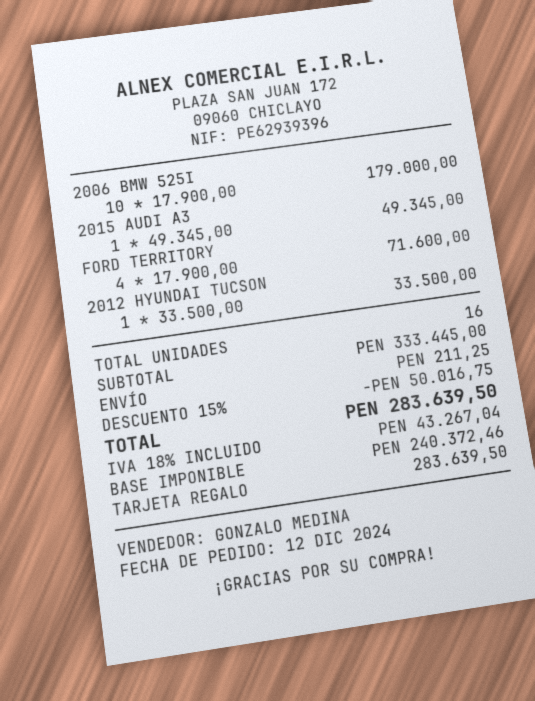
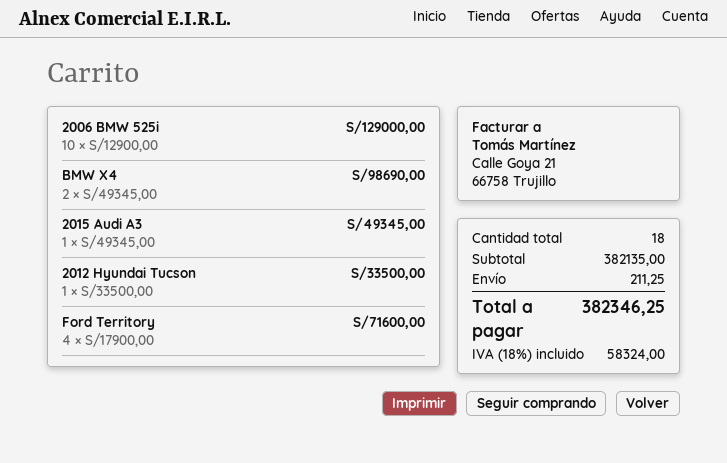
2006 BMW 525I: 10 x 17900.00 = 179000.00 -> 10 x 12900.00 = 129000.00
BMW X4: none -> 2 x 49345.00 = 98690.00
total quantity: 16 -> 18
subtotal: 333445.00 -> 382135.00
discount: 15% = 50016.75 -> none
tax: 18% = 43267.04 -> 18% = 58324.00
total: 283639.50 -> 382346.25

